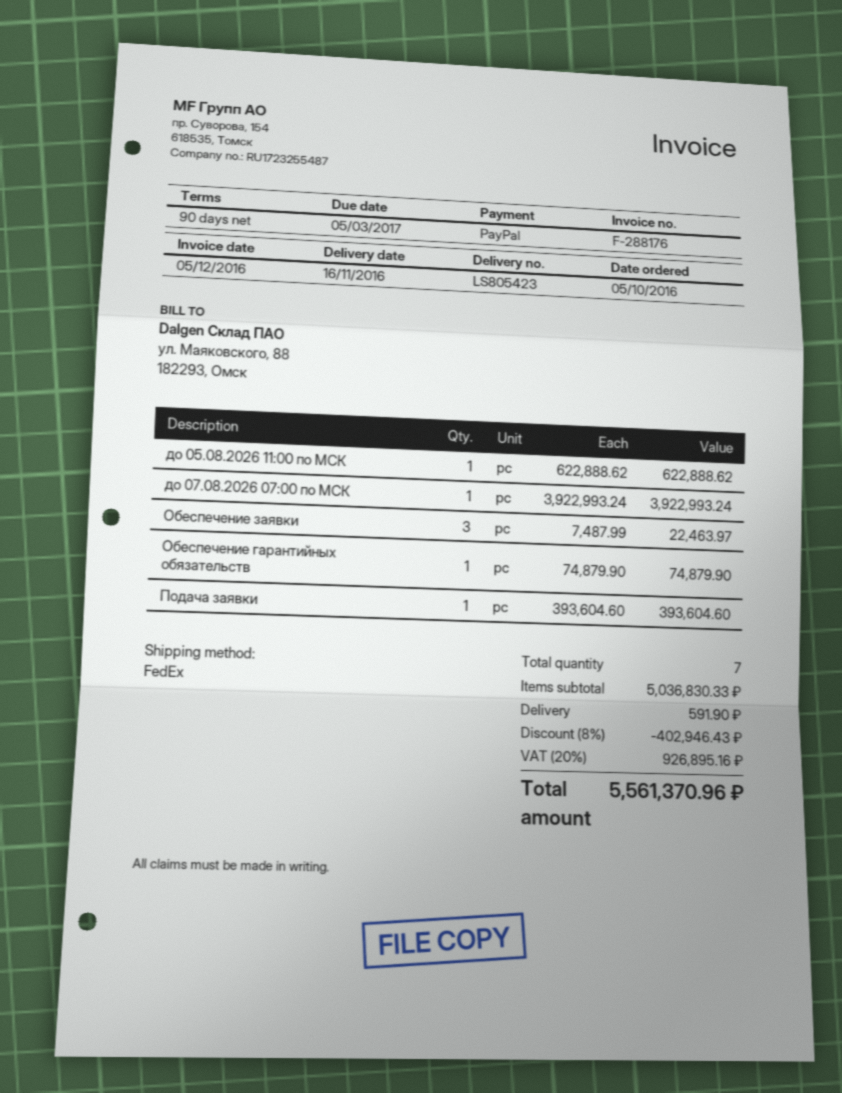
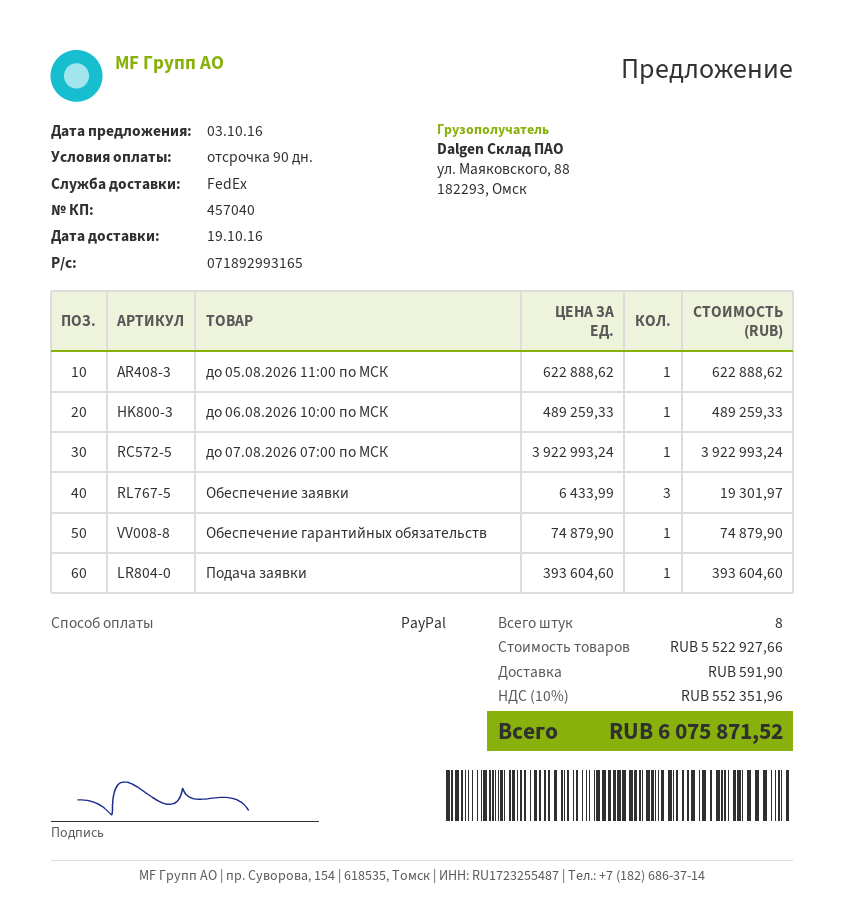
delivery date: 2016-11-16 -> 2016-10-19
Обеспечение заявки: 3 x 7487.99 = 22463.97 -> 3 x 6433.99 = 19301.97
до 06.08.2026 10:00 по МСК: none -> 1 x 489259.33 = 489259.33
total quantity: 7 -> 8
subtotal: 5036830.33 -> 5522927.66
discount: 8% = 402946.43 -> none
tax: 20% = 926895.16 -> 10% = 552351.96
total: 5561370.96 -> 6075871.52

